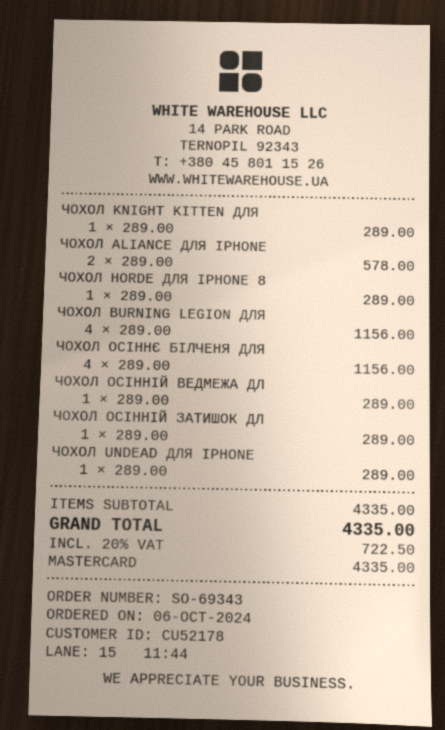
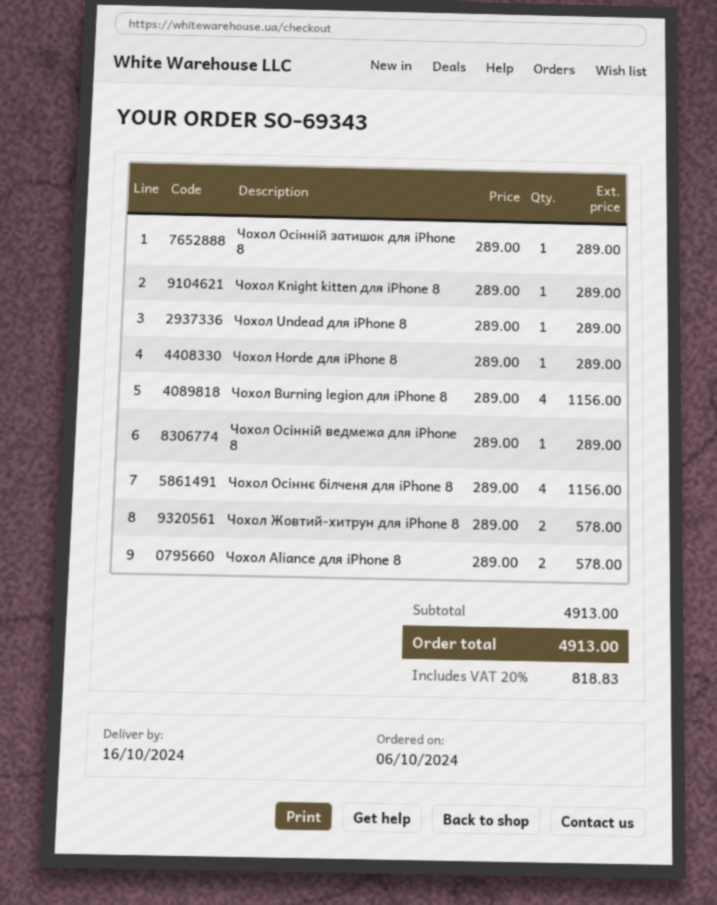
Чохол Жовтий-хитрун для iPhone 8: none -> 2 x 289.00 = 578.00
subtotal: 4335.00 -> 4913.00
tax: 20% = 722.50 -> 20% = 818.83
total: 4335.00 -> 4913.00

